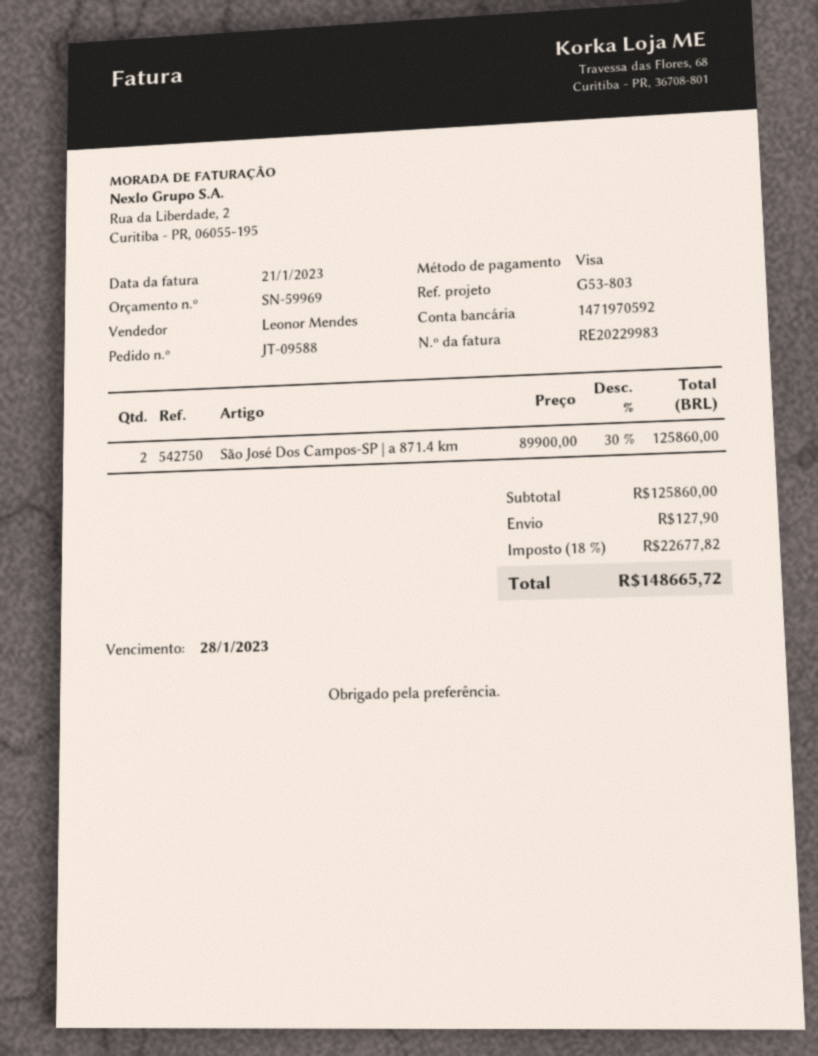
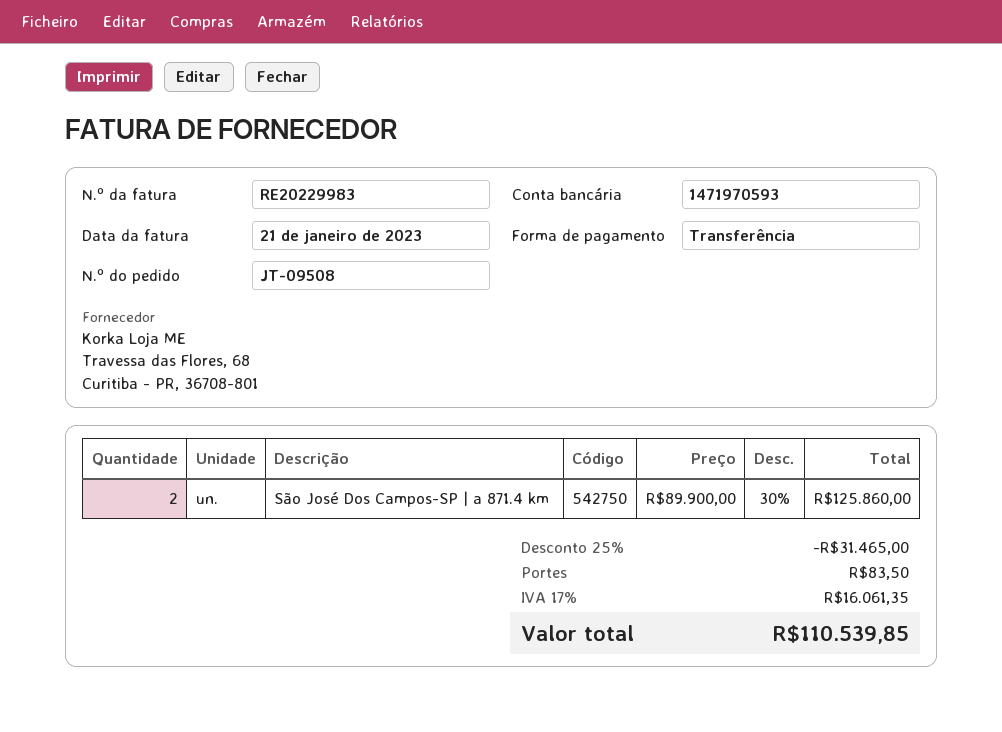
order number: JT-09588 -> JT-09508
payment method: Visa -> bank transfer
bank account: 1471970592 -> 1471970593
discount: none -> 25% = 31465.00
shipping: 127.90 -> 83.50
tax: 18% = 22677.82 -> 17% = 16061.35
total: 148665.72 -> 110539.85

